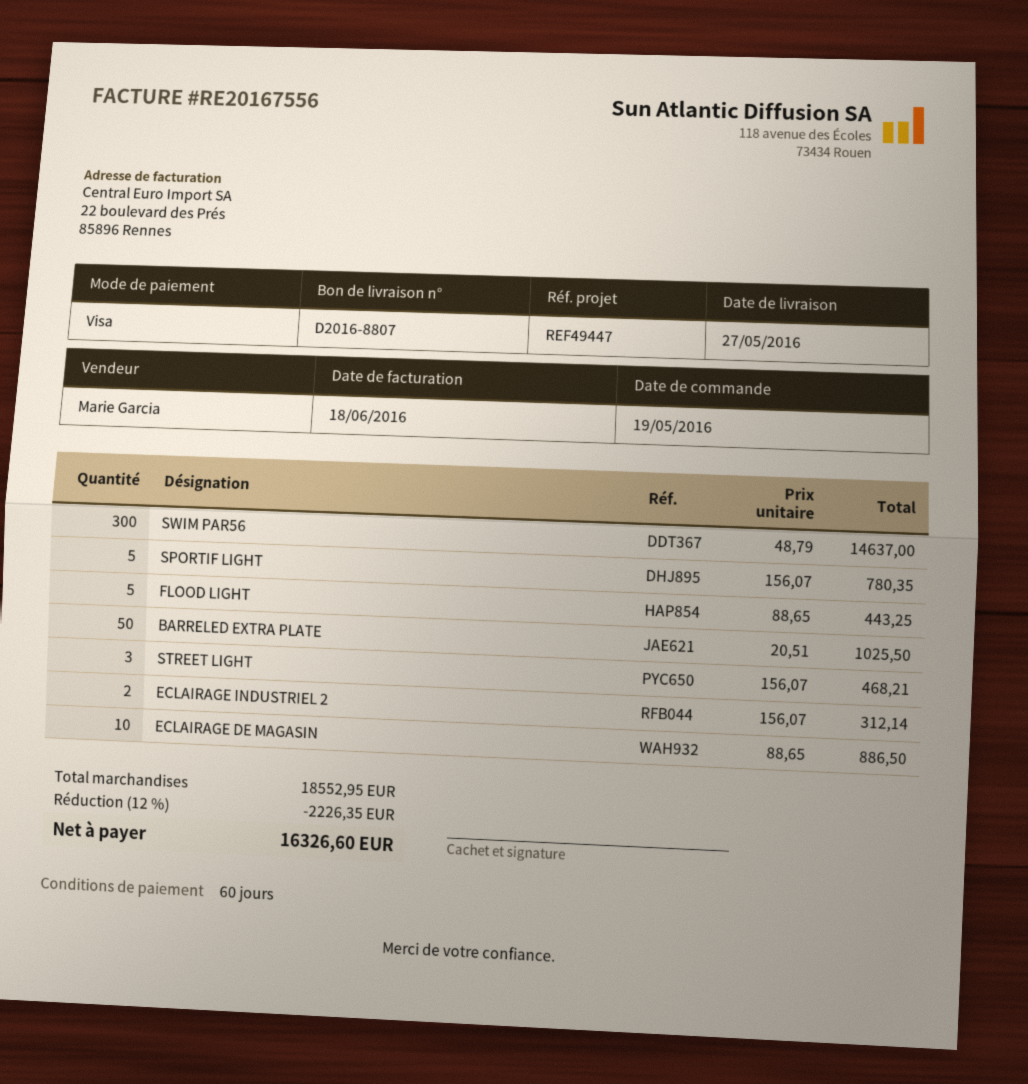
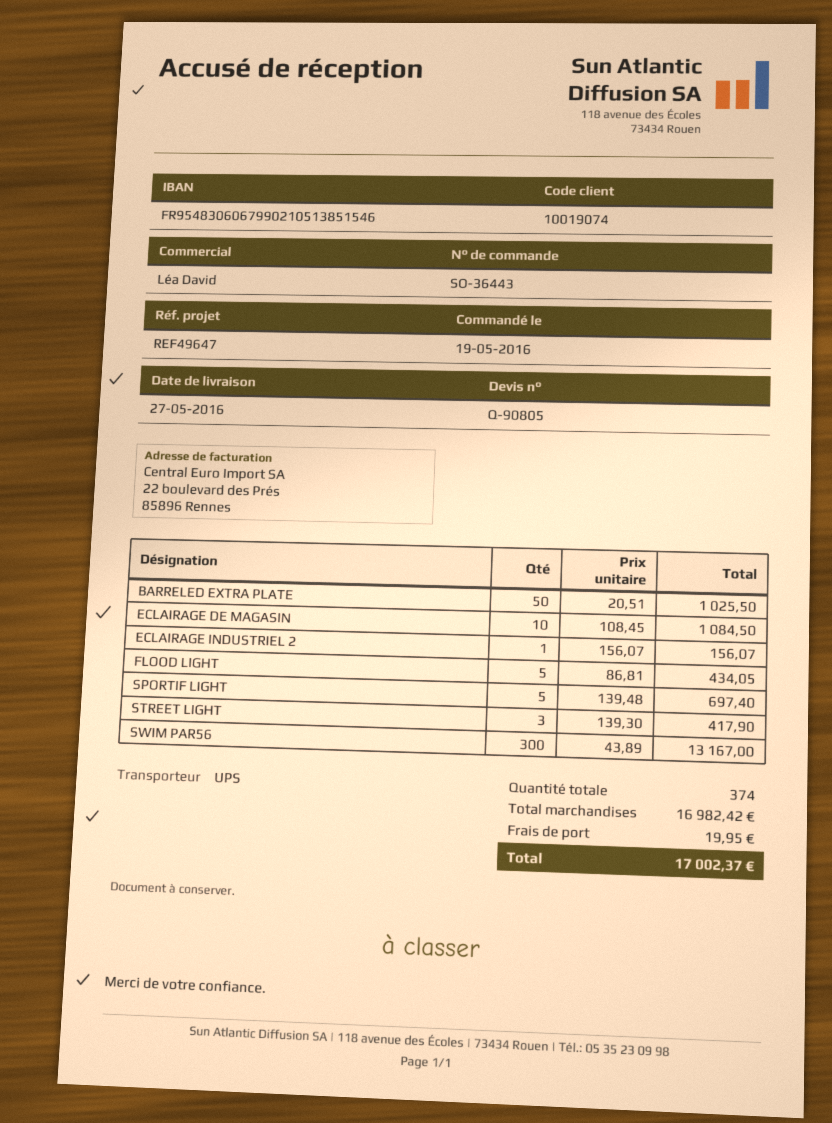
reference: REF49447 -> REF49647
sales rep: Marie Garcia -> Léa David
SWIM PAR56: 300 x 48.79 = 14637.00 -> 300 x 43.89 = 13167.00
SPORTIF LIGHT: 5 x 156.07 = 780.35 -> 5 x 139.48 = 697.40
FLOOD LIGHT: 5 x 88.65 = 443.25 -> 5 x 86.81 = 434.05
STREET LIGHT: 3 x 156.07 = 468.21 -> 3 x 139.30 = 417.90
ECLAIRAGE INDUSTRIEL 2: 2 x 156.07 = 312.14 -> 1 x 156.07 = 156.07
ECLAIRAGE DE MAGASIN: 10 x 88.65 = 886.50 -> 10 x 108.45 = 1084.50
subtotal: 18552.95 -> 16982.42
discount: 12% = 2226.35 -> none
shipping: none -> 19.95
total: 16326.60 -> 17002.37

